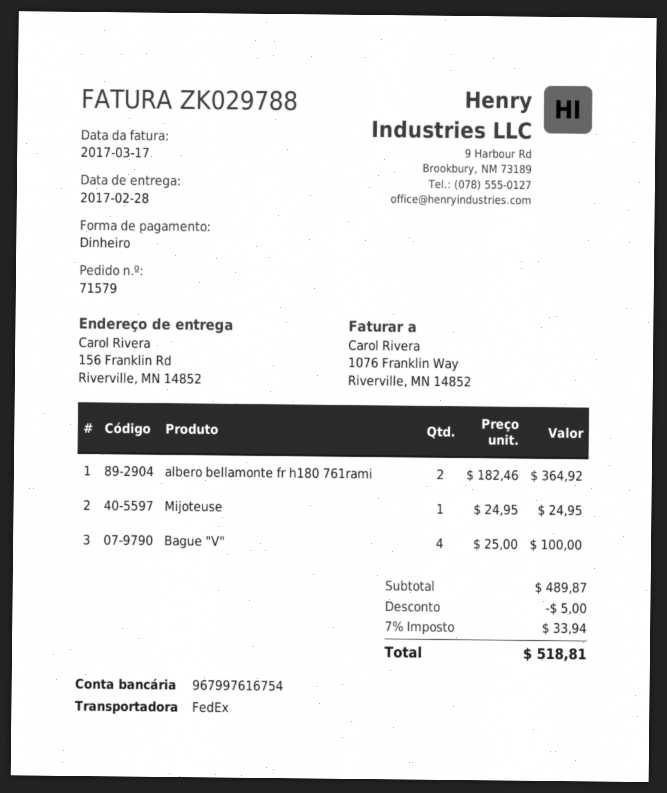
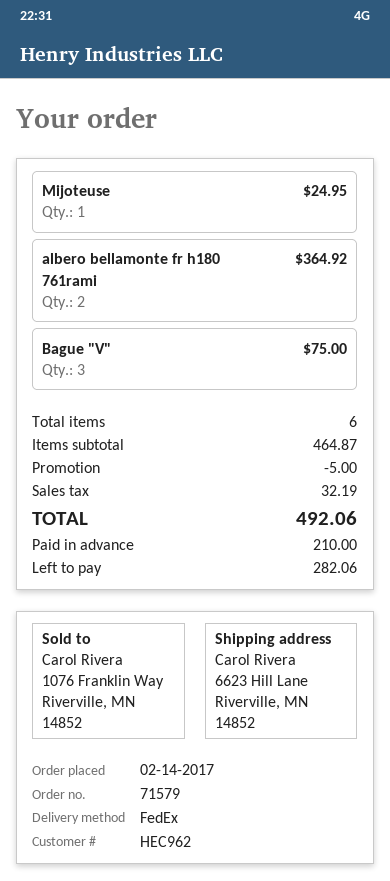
ship to: 156 Franklin Rd, Riverville, MN 14852 -> 6623 Hill Lane, Riverville, MN 14852
Bague "V": 4 for 100.00 -> 3 for 75.00
subtotal: 489.87 -> 464.87
tax: 33.94 -> 32.19
total: 518.81 -> 492.06

